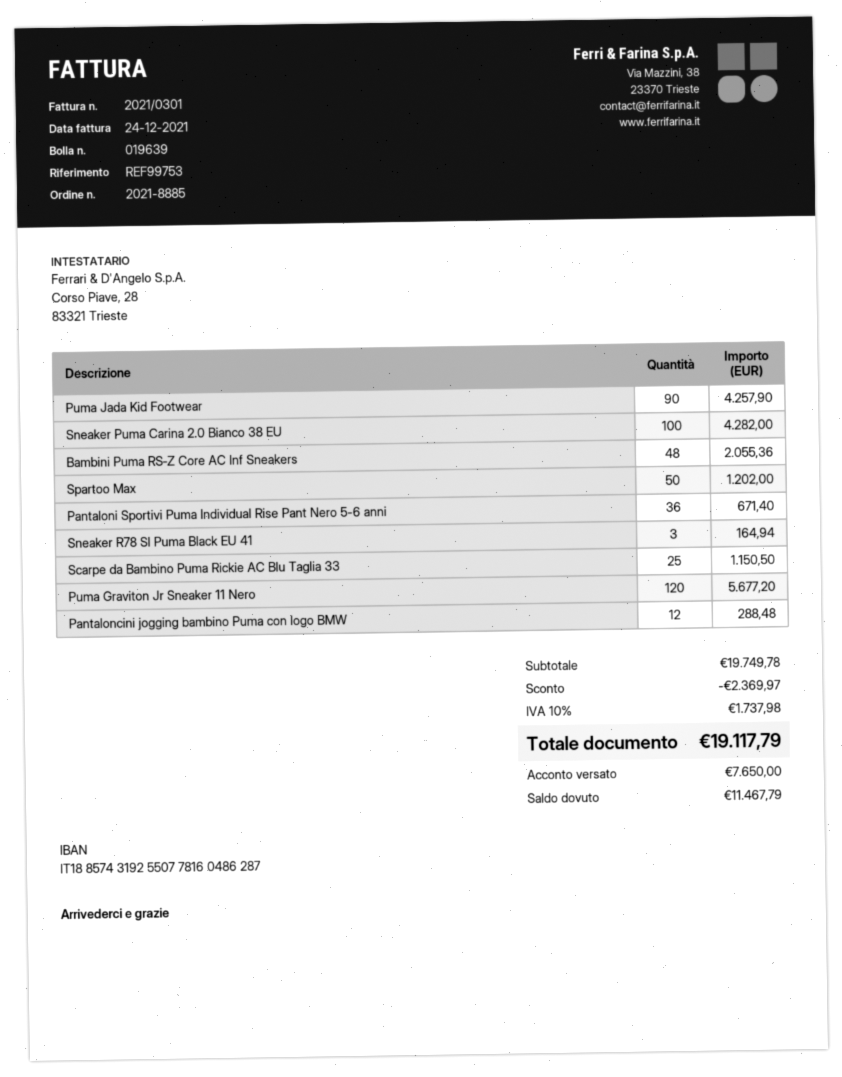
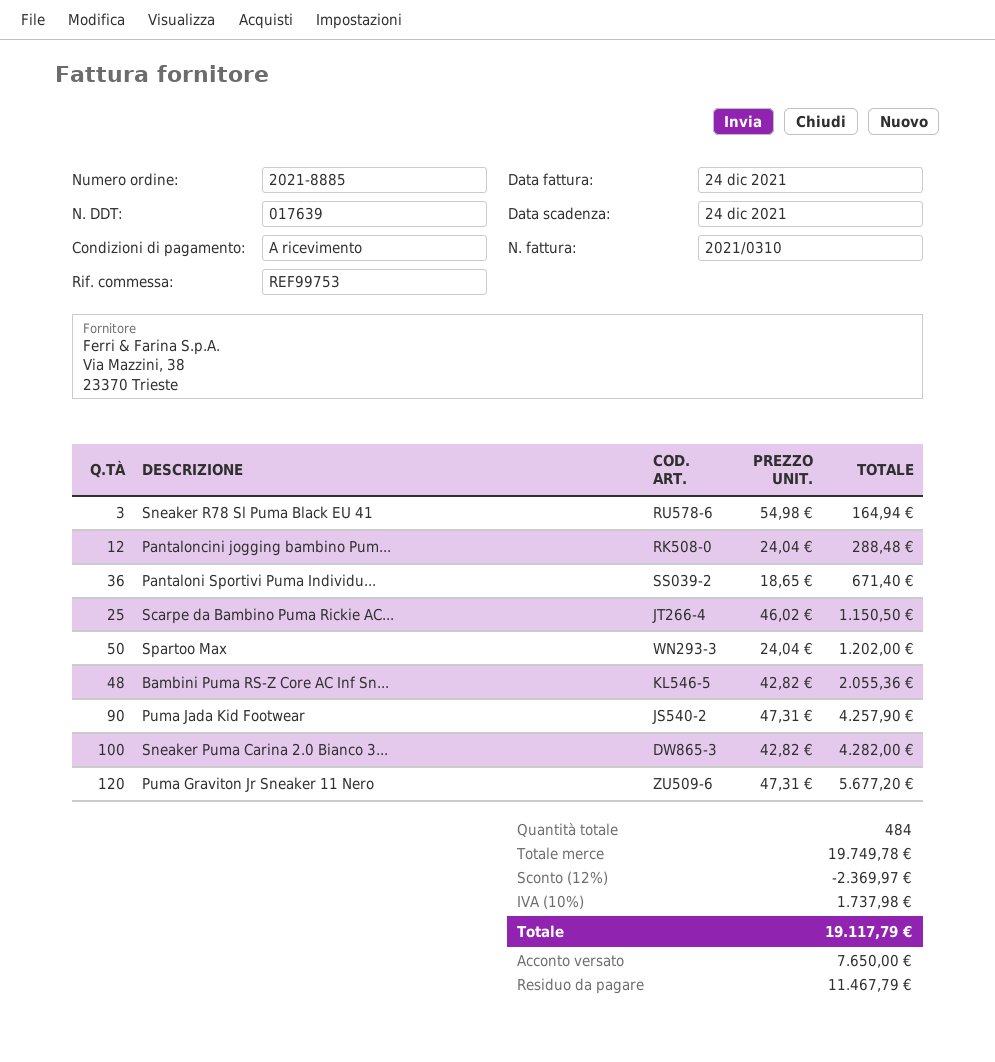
delivery note number: 019639 -> 017639
invoice number: 2021/0301 -> 2021/0310

